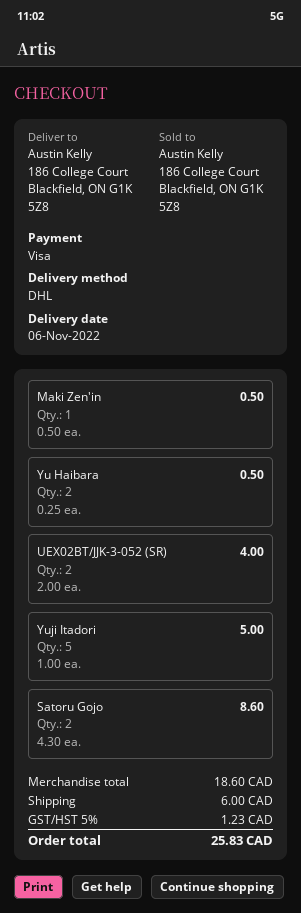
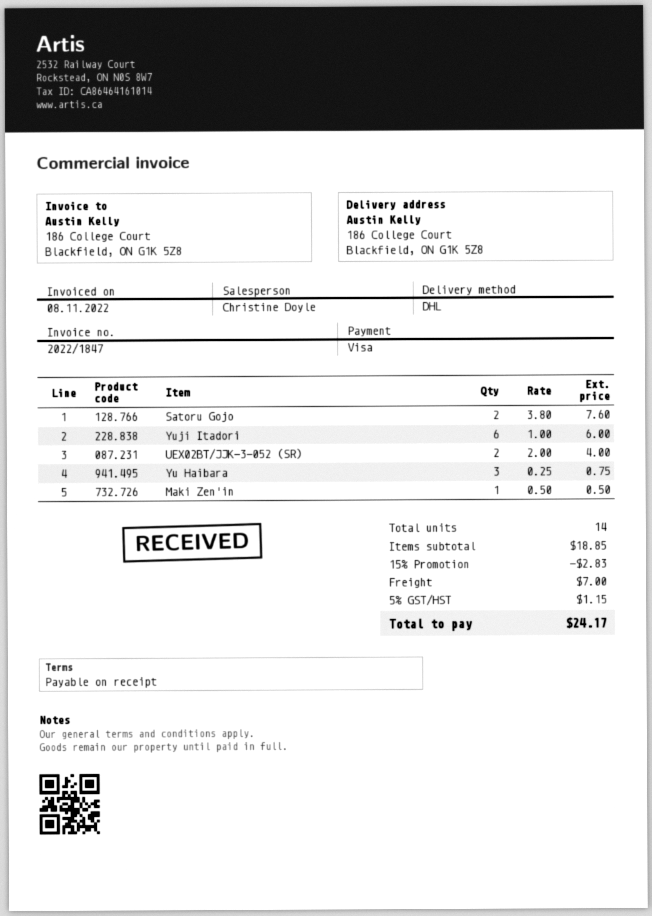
Yu Haibara: 2 x 0.25 = 0.50 -> 3 x 0.25 = 0.75
Yuji Itadori: 5 x 1.00 = 5.00 -> 6 x 1.00 = 6.00
Satoru Gojo: 2 x 4.30 = 8.60 -> 2 x 3.80 = 7.60
subtotal: 18.60 -> 18.85
discount: none -> 15% = 2.83
shipping: 6.00 -> 7.00
tax: 5% = 1.23 -> 5% = 1.15
total: 25.83 -> 24.17

